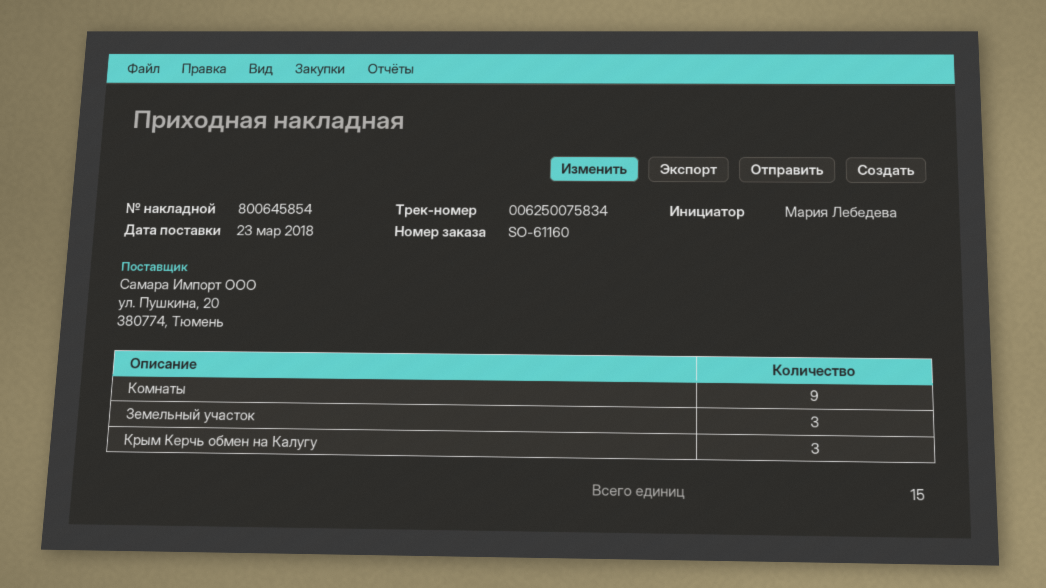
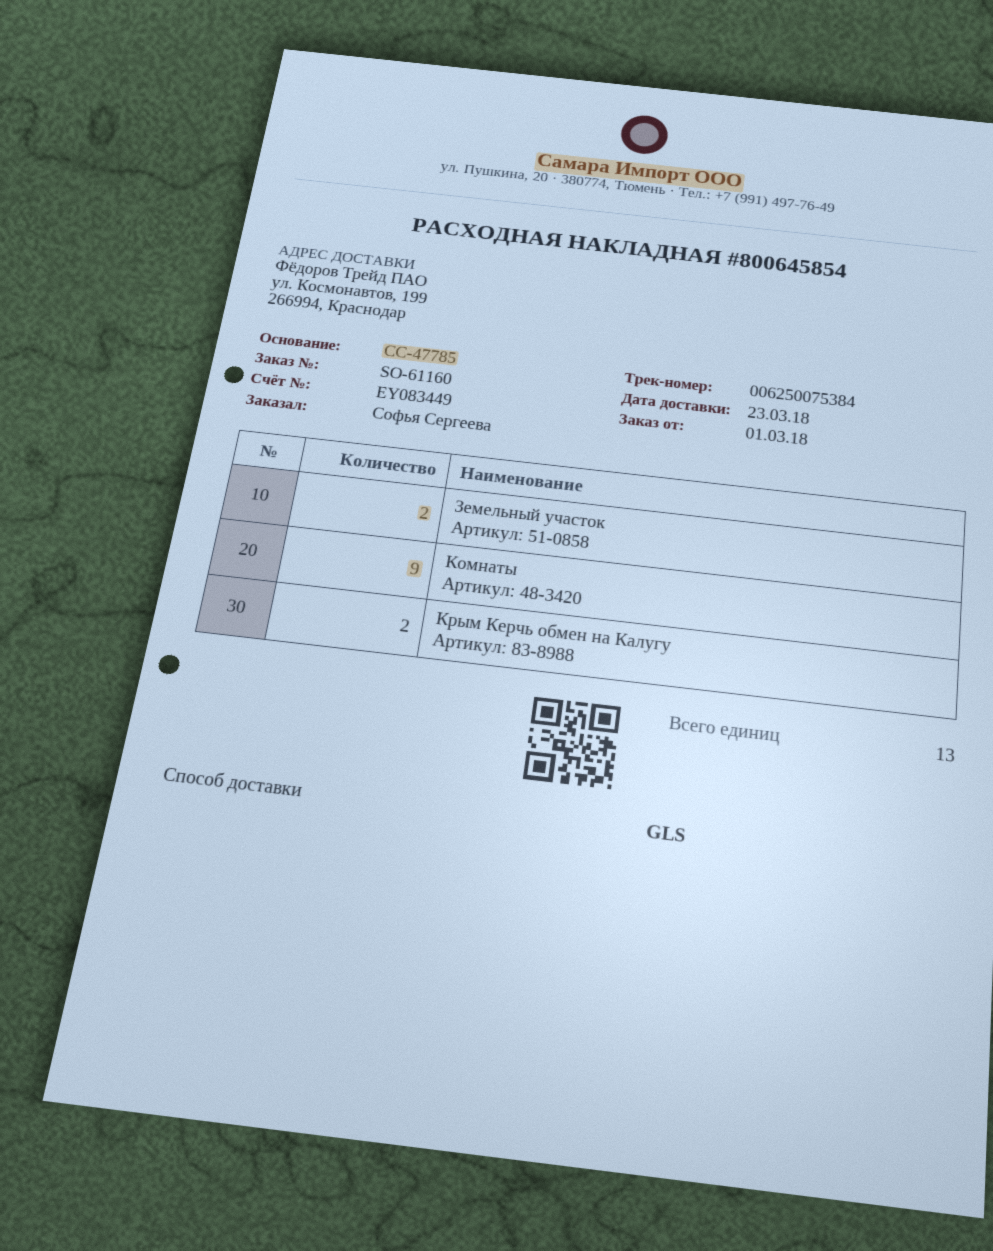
ordered by: Мария Лебедева -> Софья Сергеева
tracking number: 006250075834 -> 006250075384
Земельный участок: 3 -> 2
Крым Керчь обмен на Калугу: 3 -> 2
total quantity: 15 -> 13

